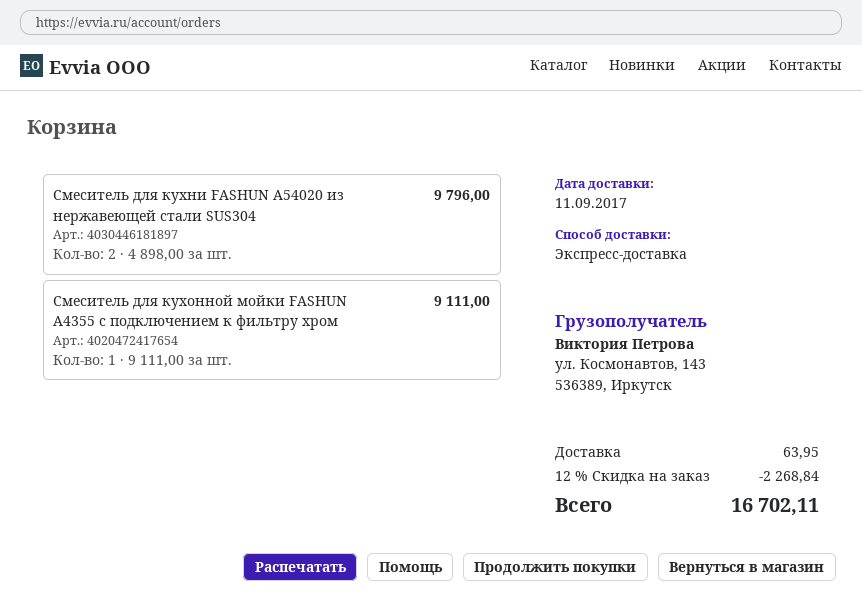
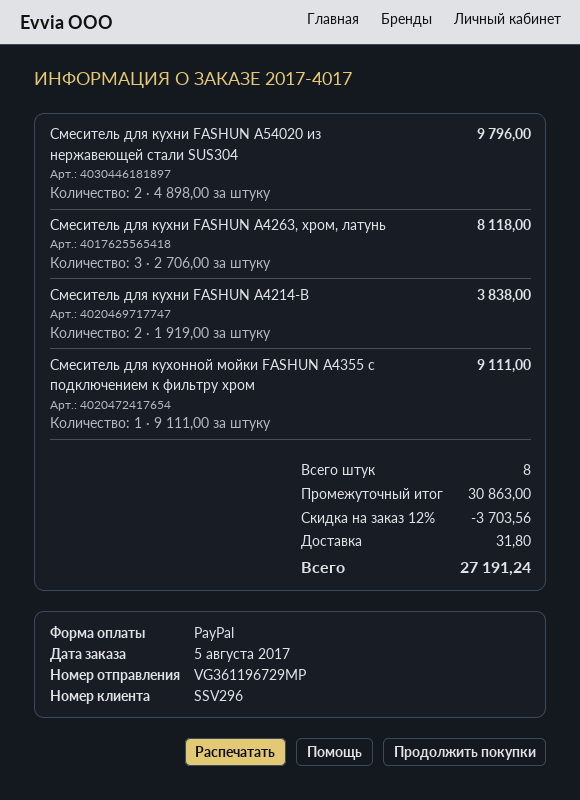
Смеситель для кухни FASHUN A4263, хром, латунь: none -> 3 x 2706.00 = 8118.00
Смеситель для кухни FASHUN A4214-B: none -> 2 x 1919.00 = 3838.00
discount: 12% = 2268.84 -> 12% = 3703.56
shipping: 63.95 -> 31.80
total: 16702.11 -> 27191.24

